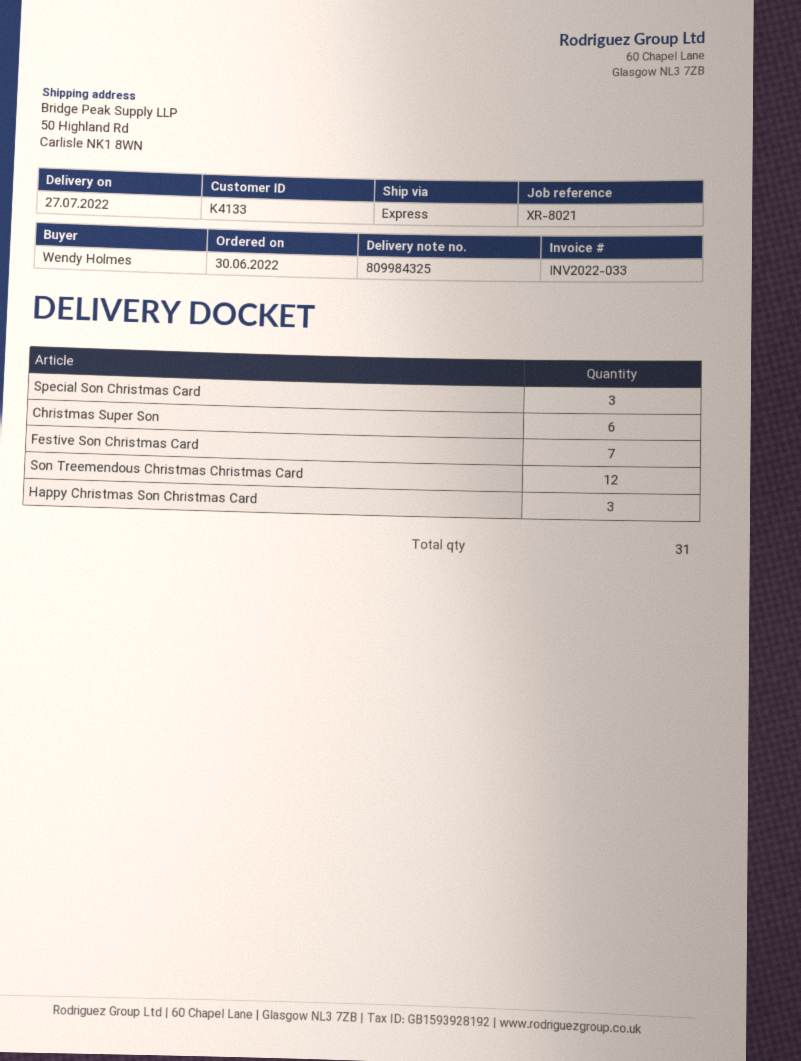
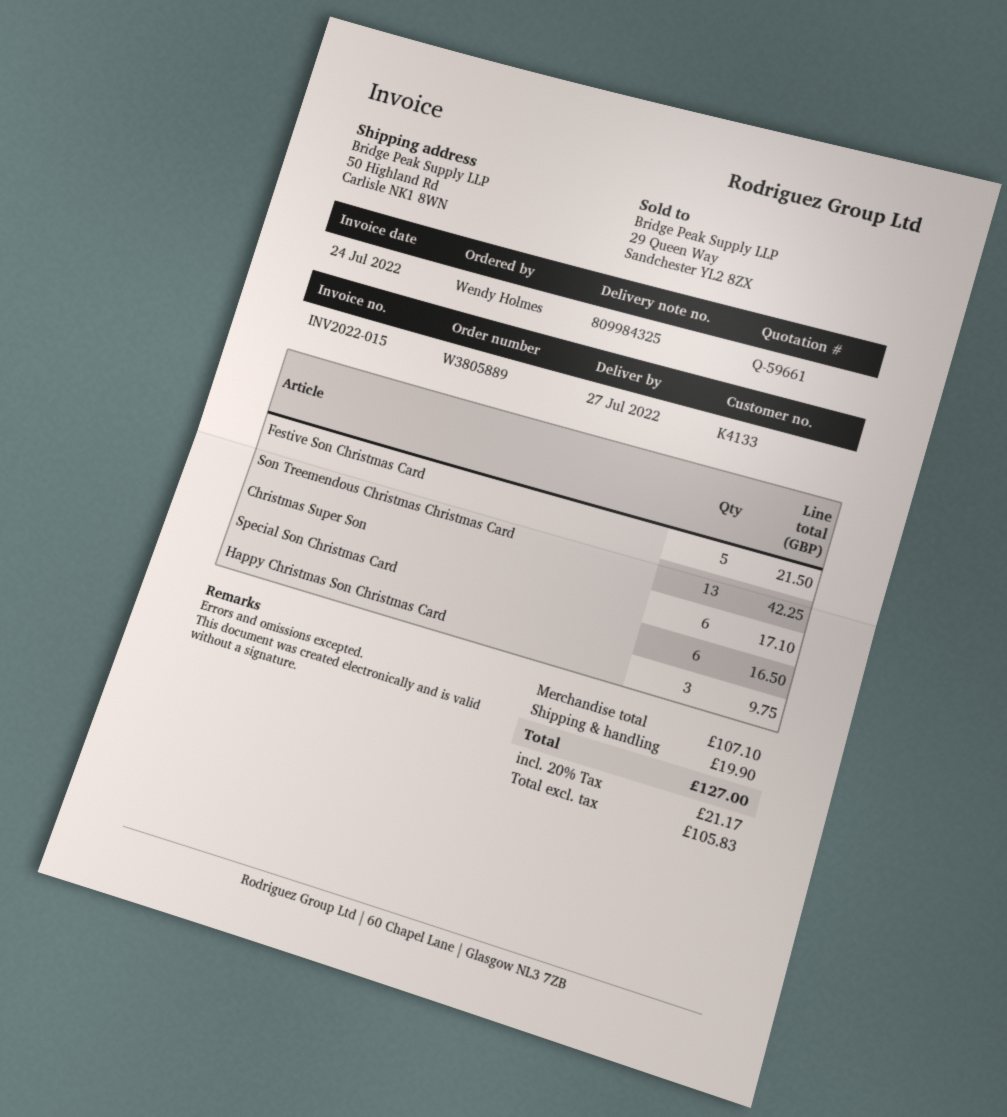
invoice number: INV2022-033 -> INV2022-015
Special Son Christmas Card: 3 -> 6
Festive Son Christmas Card: 7 -> 5
Son Treemendous Christmas Christmas Card: 12 -> 13

